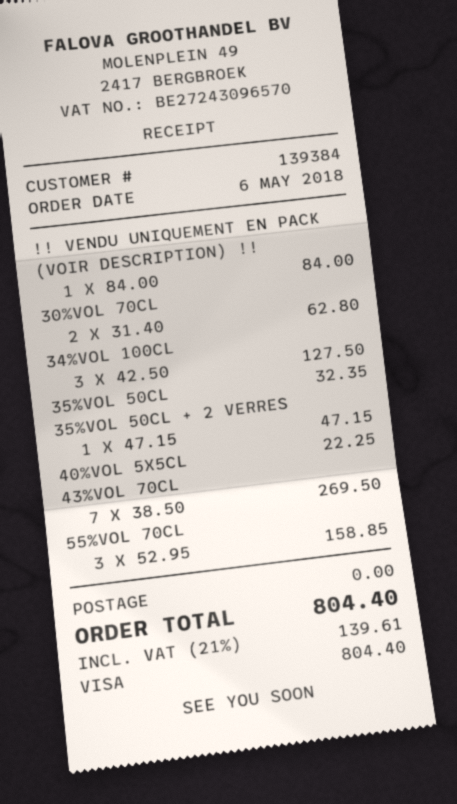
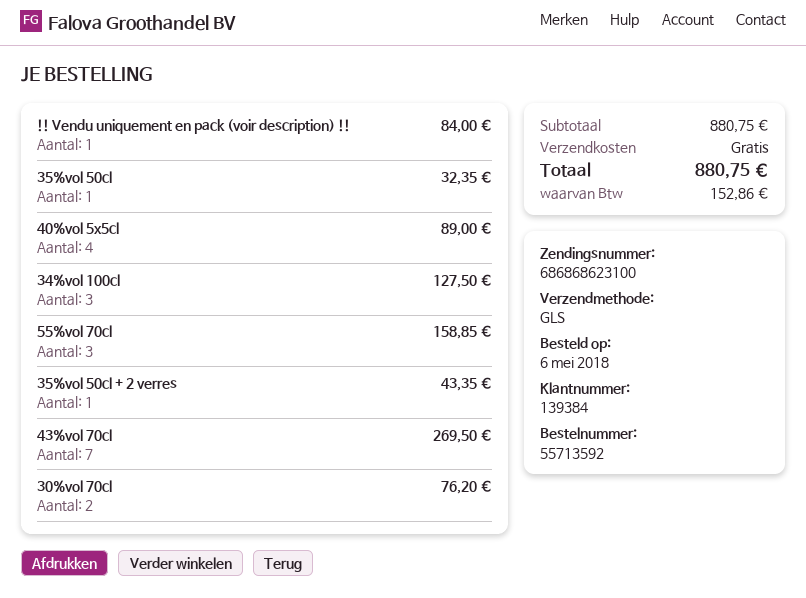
30%VOL 70CL: 2 for 62.80 -> 2 for 76.20
35%VOL 50CL + 2 VERRES: 1 for 47.15 -> 1 for 43.35
40%VOL 5X5CL: 1 for 22.25 -> 4 for 89.00
tax: 139.61 -> 152.86
total: 804.40 -> 880.75

